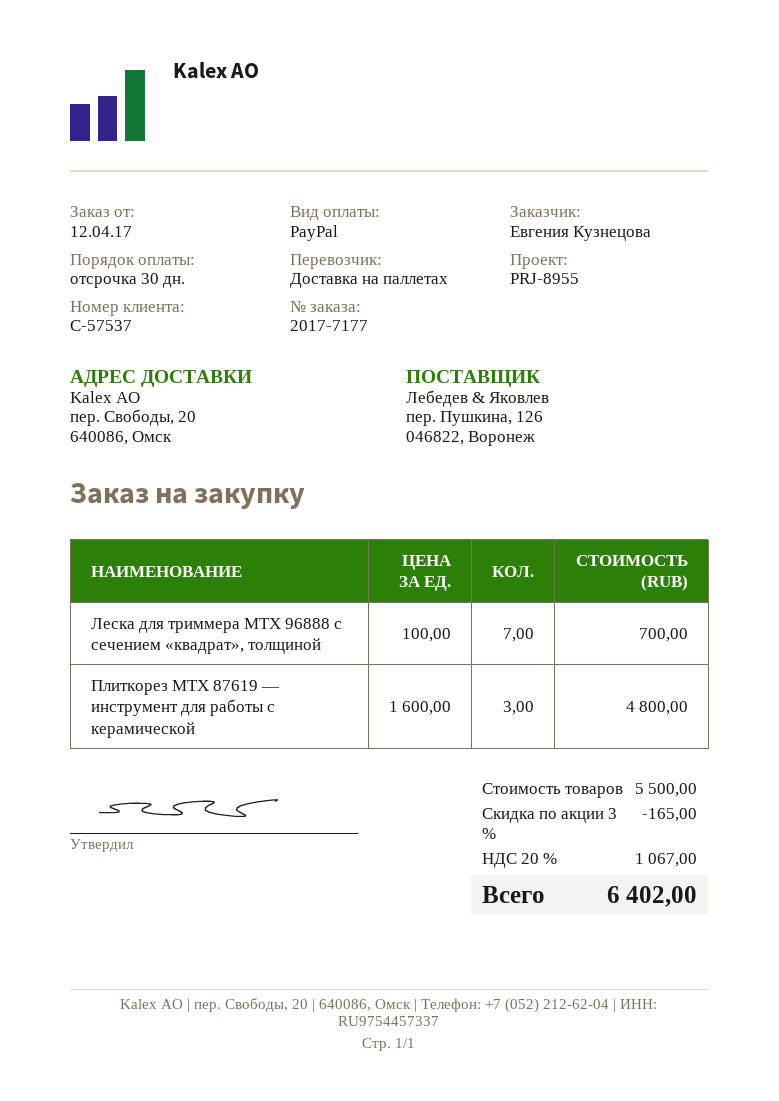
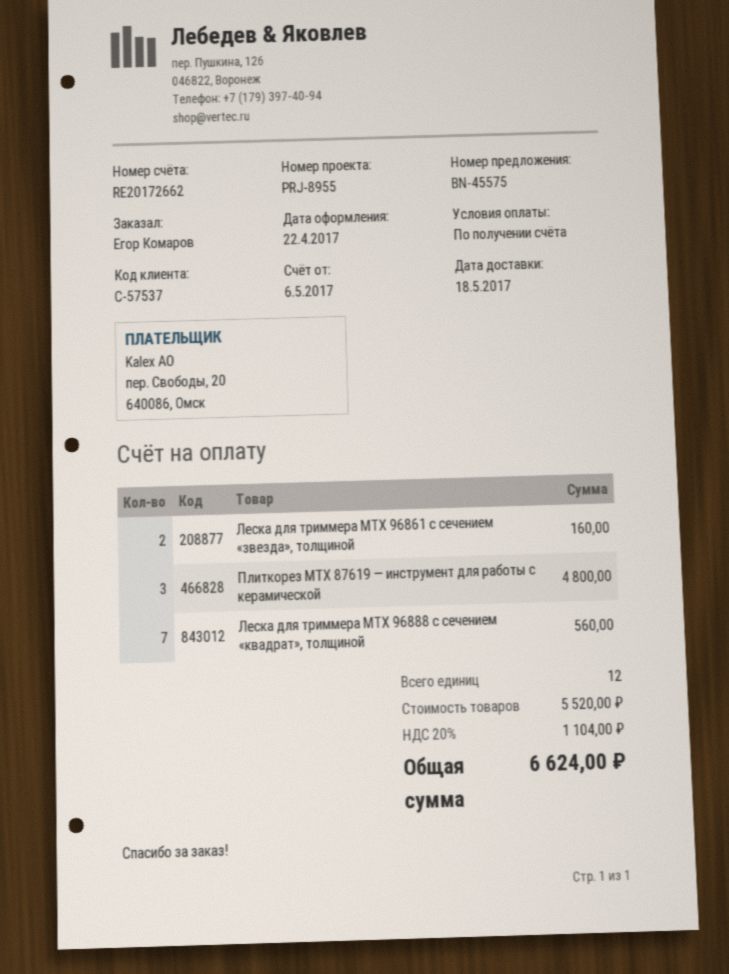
order date: 2017-04-12 -> 2017-04-22
payment terms: 30 days -> on receipt
ordered by: Евгения Кузнецова -> Егор Комаров
Леска для триммера MTX 96888 с сечением «квадрат», толщиной: 7 for 700.00 -> 7 for 560.00
Леска для триммера MTX 96861 с сечением «звезда», толщиной: none -> 2 for 160.00
subtotal: 5500.00 -> 5520.00
discount: 3% = 165.00 -> none
tax: 20% = 1067.00 -> 20% = 1104.00
total: 6402.00 -> 6624.00

